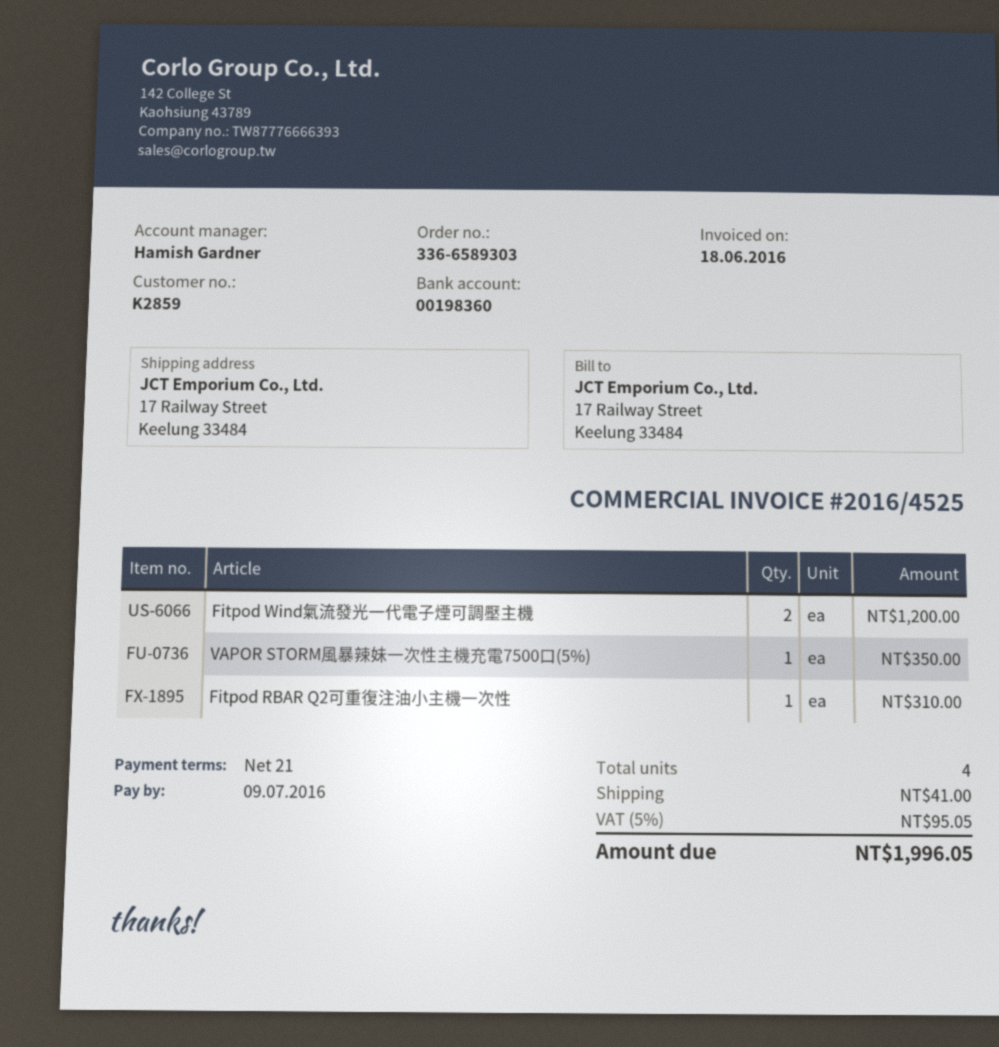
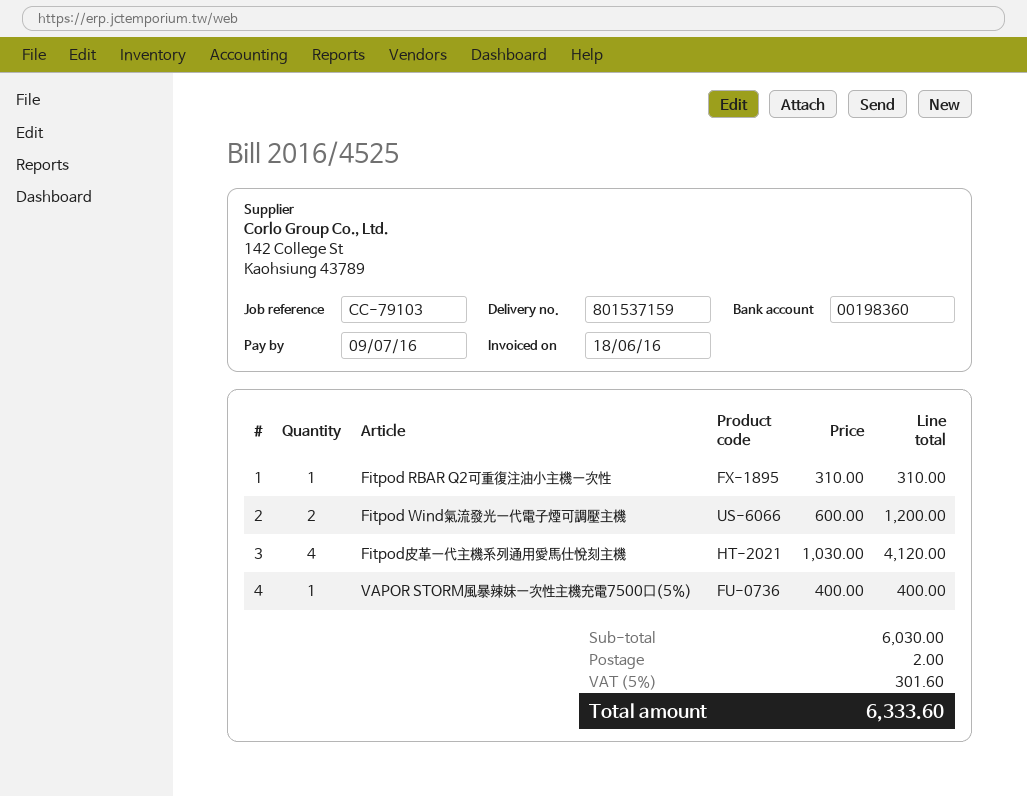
VAPOR STORM風暴辣妹一次性主機充電7500口(5%): 1 for 350.00 -> 1 for 400.00
Fitpod皮革一代主機系列通用愛馬仕悅刻主機: none -> 4 for 4120.00
shipping: 41.00 -> 2.00
tax: 5% = 95.05 -> 5% = 301.60
total: 1996.05 -> 6333.60

